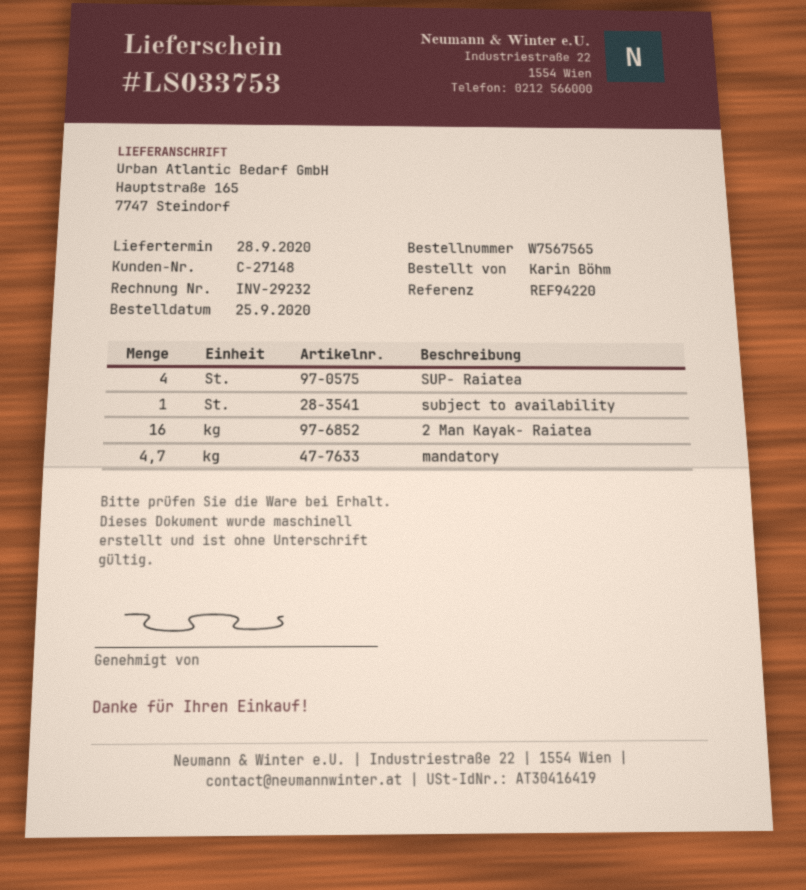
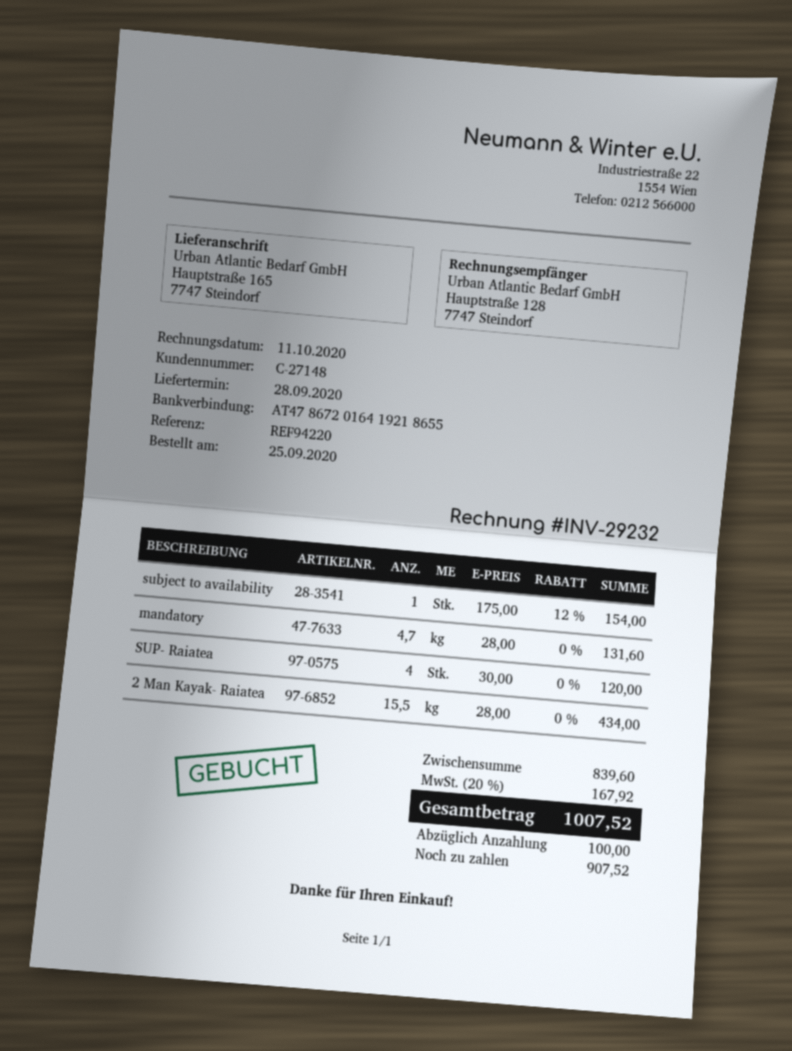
2 Man Kayak- Raiatea: 16 -> 15.5

